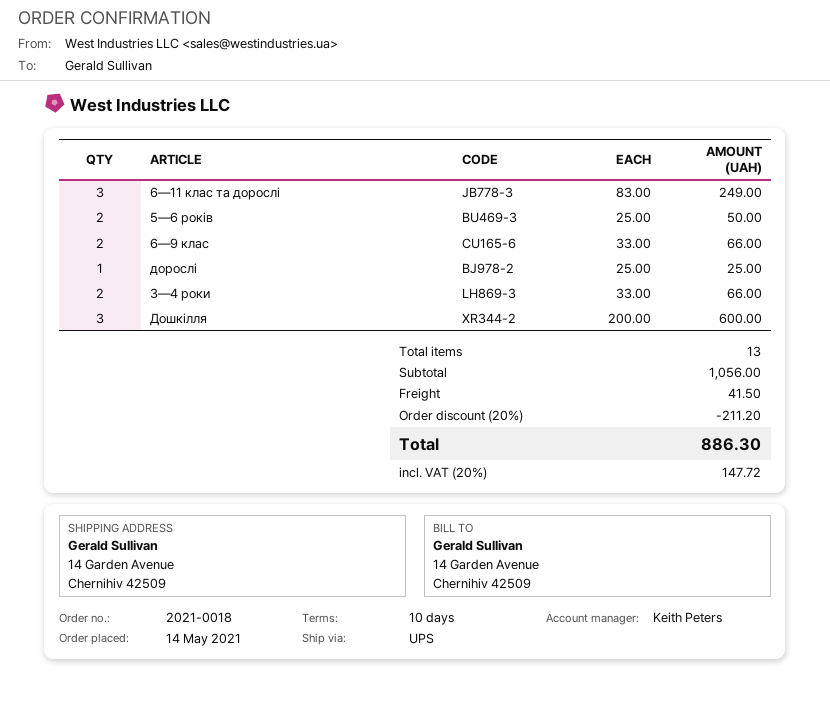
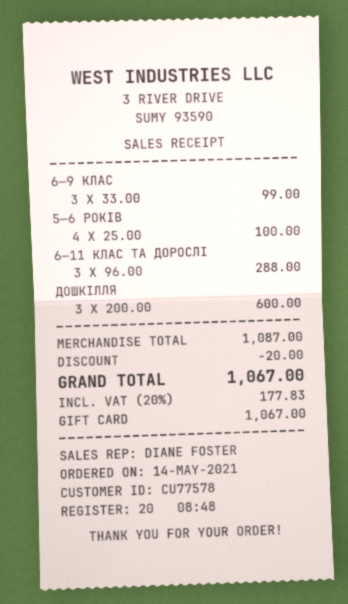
sales rep: Keith Peters -> DIANE FOSTER
6—11 клас та дорослі: 3 x 83.00 = 249.00 -> 3 x 96.00 = 288.00
5—6 років: 2 x 25.00 = 50.00 -> 4 x 25.00 = 100.00
6—9 клас: 2 x 33.00 = 66.00 -> 3 x 33.00 = 99.00
дорослі: 1 x 25.00 = 25.00 -> none
3—4 роки: 2 x 33.00 = 66.00 -> none
subtotal: 1056.00 -> 1087.00
discount: 211.20 -> 20.00
shipping: 41.50 -> none
tax: 20% = 147.72 -> 20% = 177.83
total: 886.30 -> 1067.00

